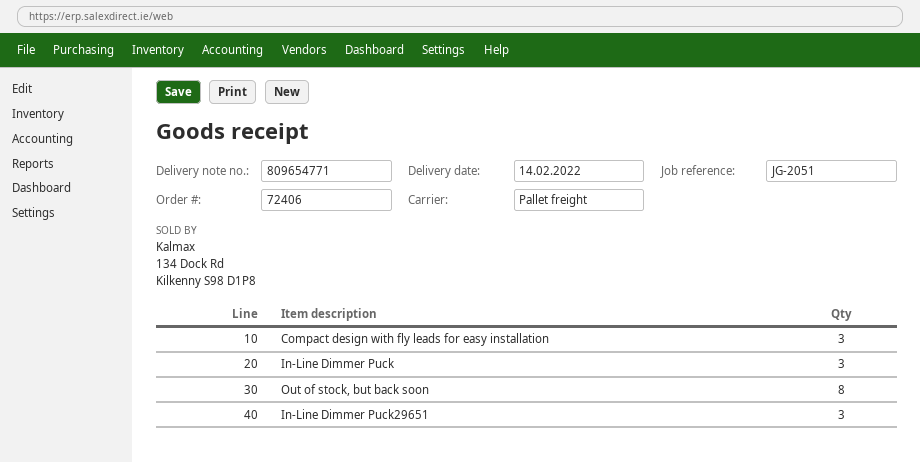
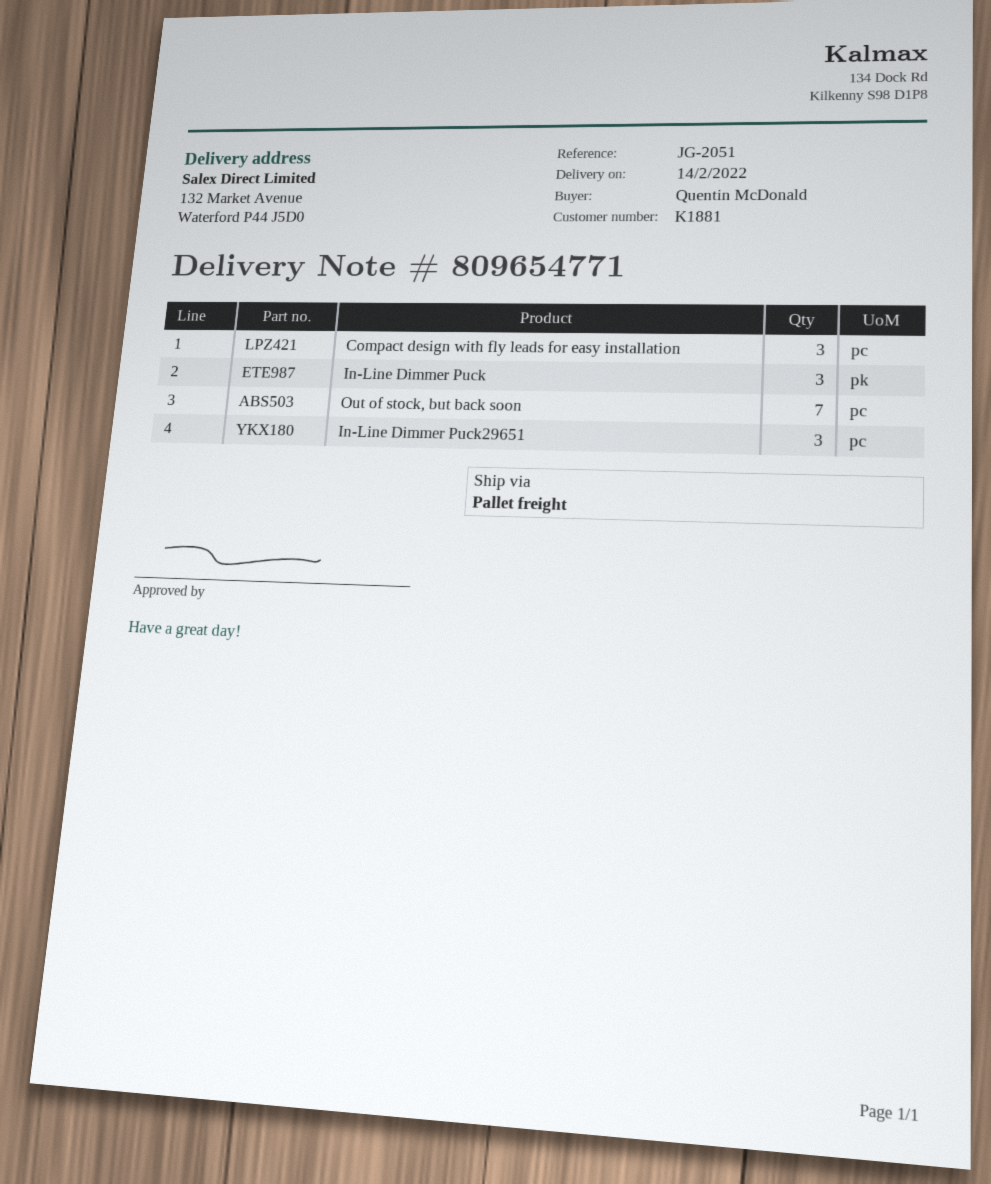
Out of stock, but back soon: 8 -> 7

